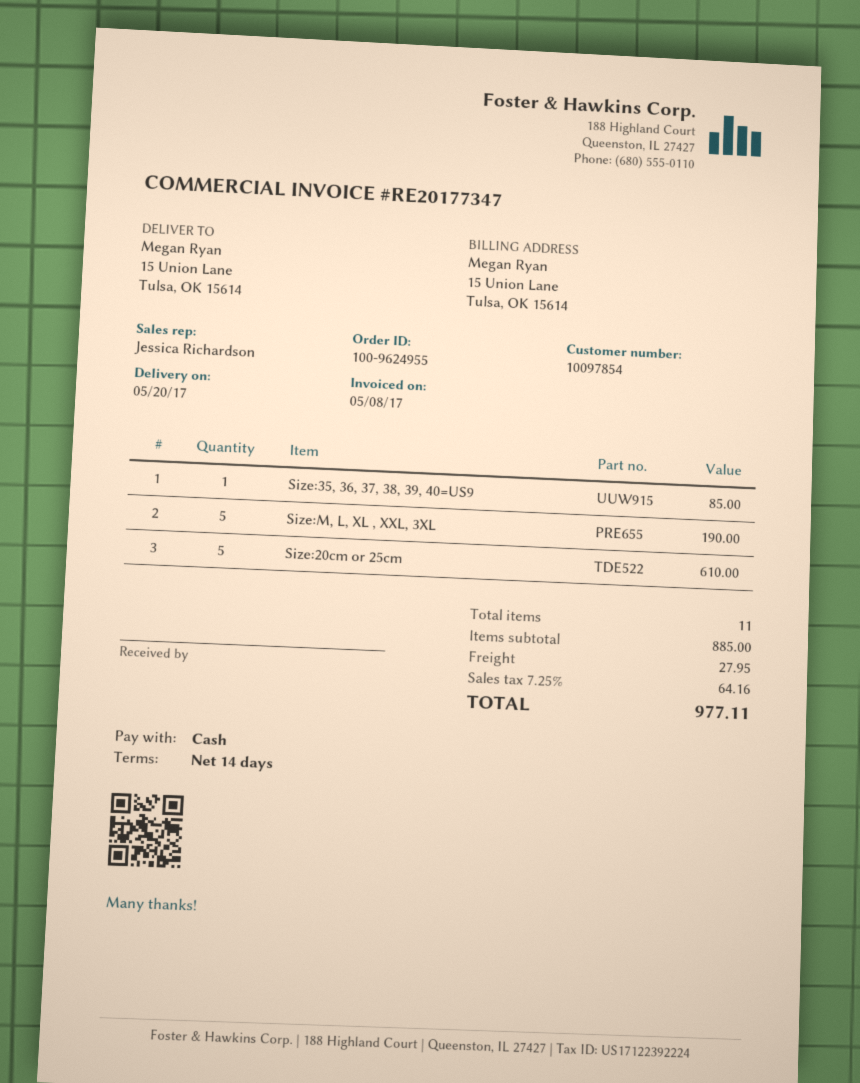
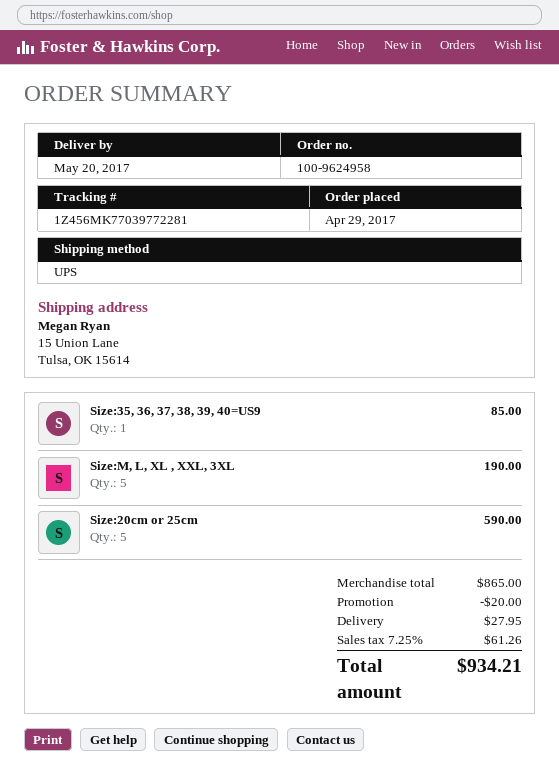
order number: 100-9624955 -> 100-9624958
Size:20cm or 25cm: 5 for 610.00 -> 5 for 590.00
subtotal: 885.00 -> 865.00
discount: none -> 20.00
tax: 7.25% = 64.16 -> 7.25% = 61.26
total: 977.11 -> 934.21

